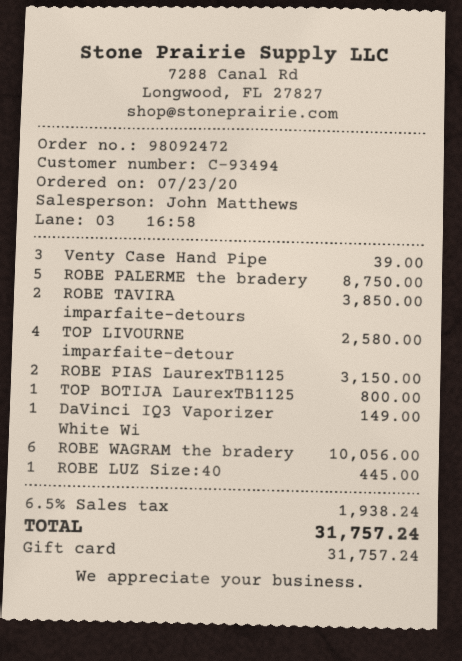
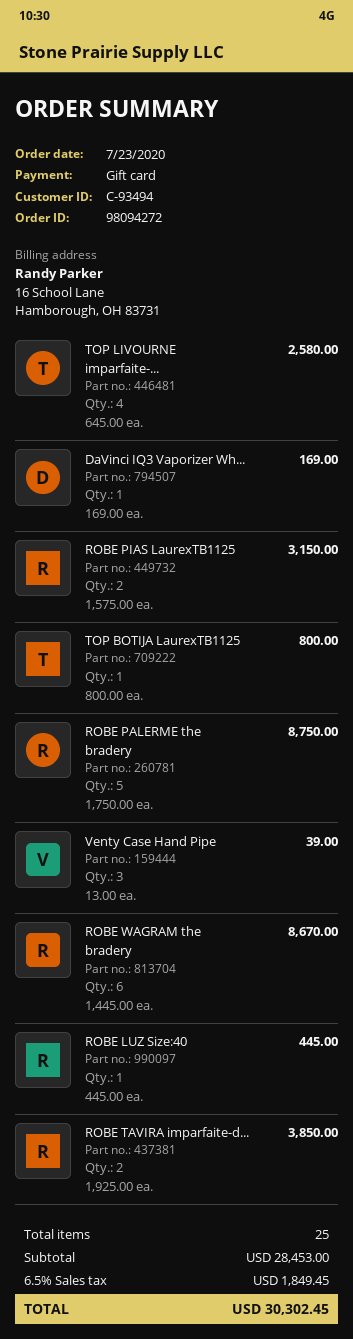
order number: 98092472 -> 98094272
DaVinci IQ3 Vaporizer White Wi: 1 for 149.00 -> 1 for 169.00
ROBE WAGRAM the bradery: 6 for 10056.00 -> 6 for 8670.00
tax: 6.5% = 1938.24 -> 6.5% = 1849.45
total: 31757.24 -> 30302.45

